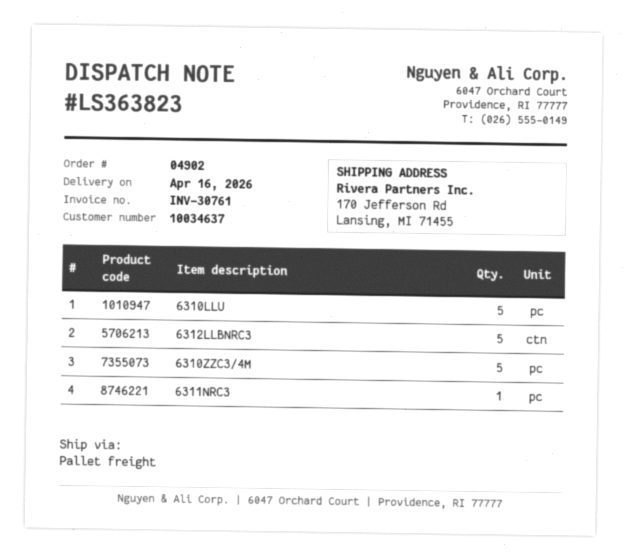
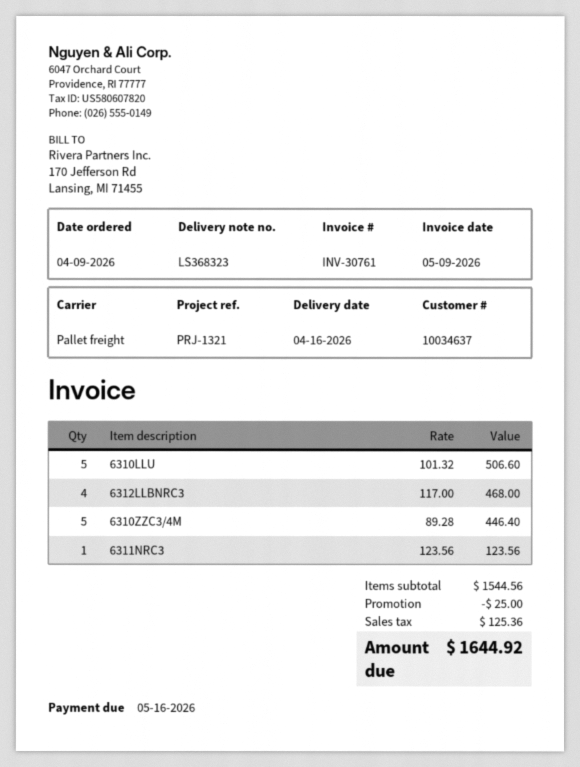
delivery note number: LS363823 -> LS368323
6312LLBNRC3: 5 -> 4

